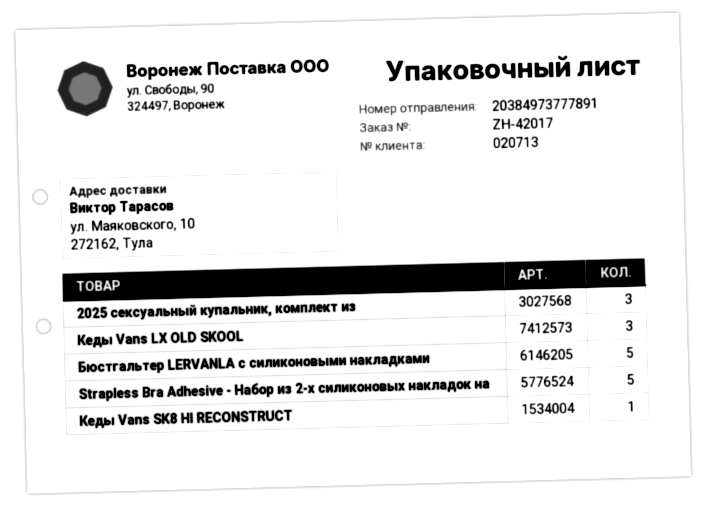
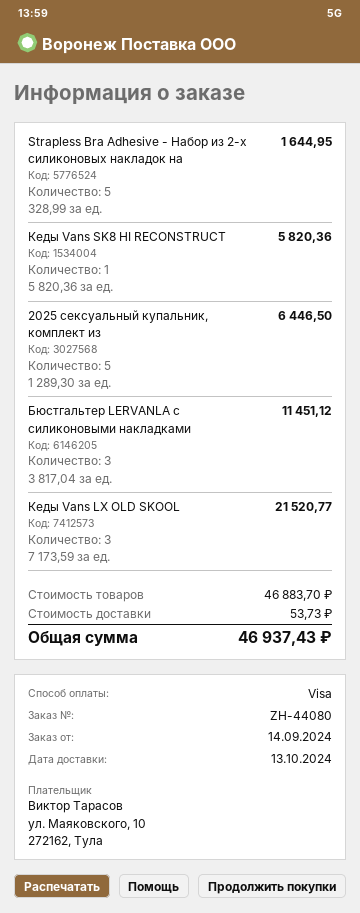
order number: ZH-42017 -> ZH-44080
2025 сексуальный купальник, комплект из: 3 -> 5
Бюстгальтер LERVANLA с силиконовыми накладками: 5 -> 3

